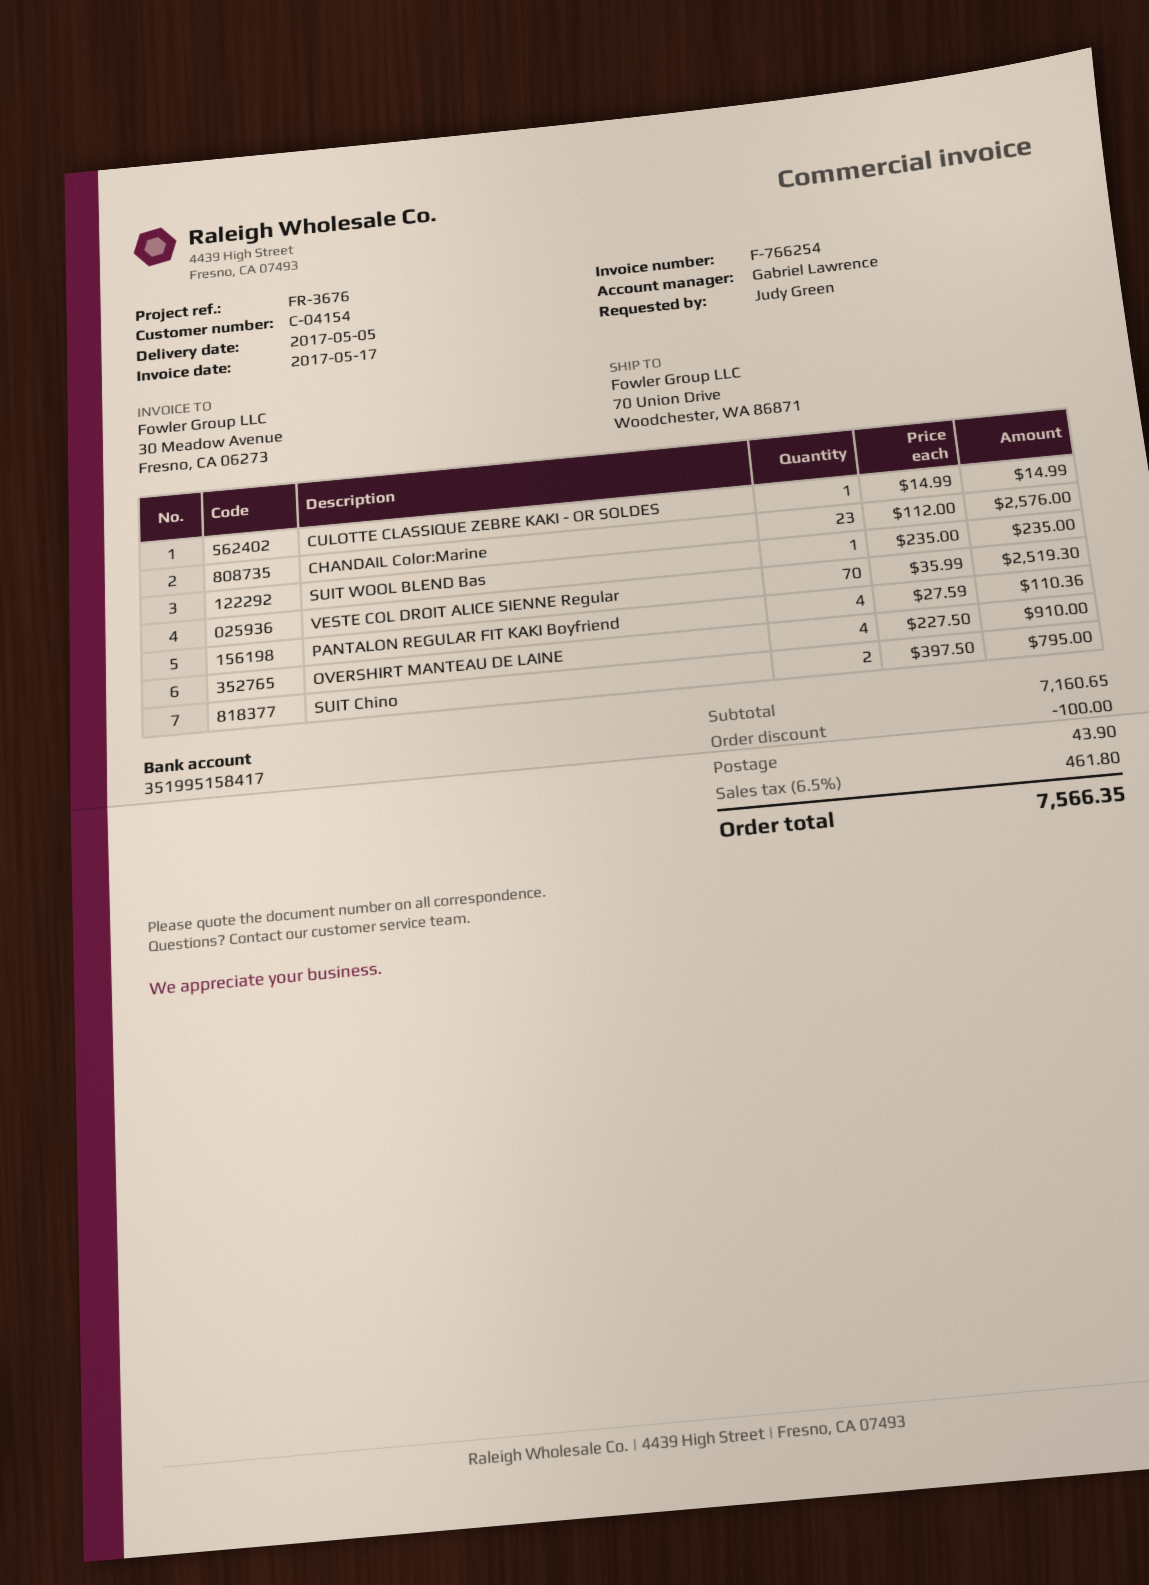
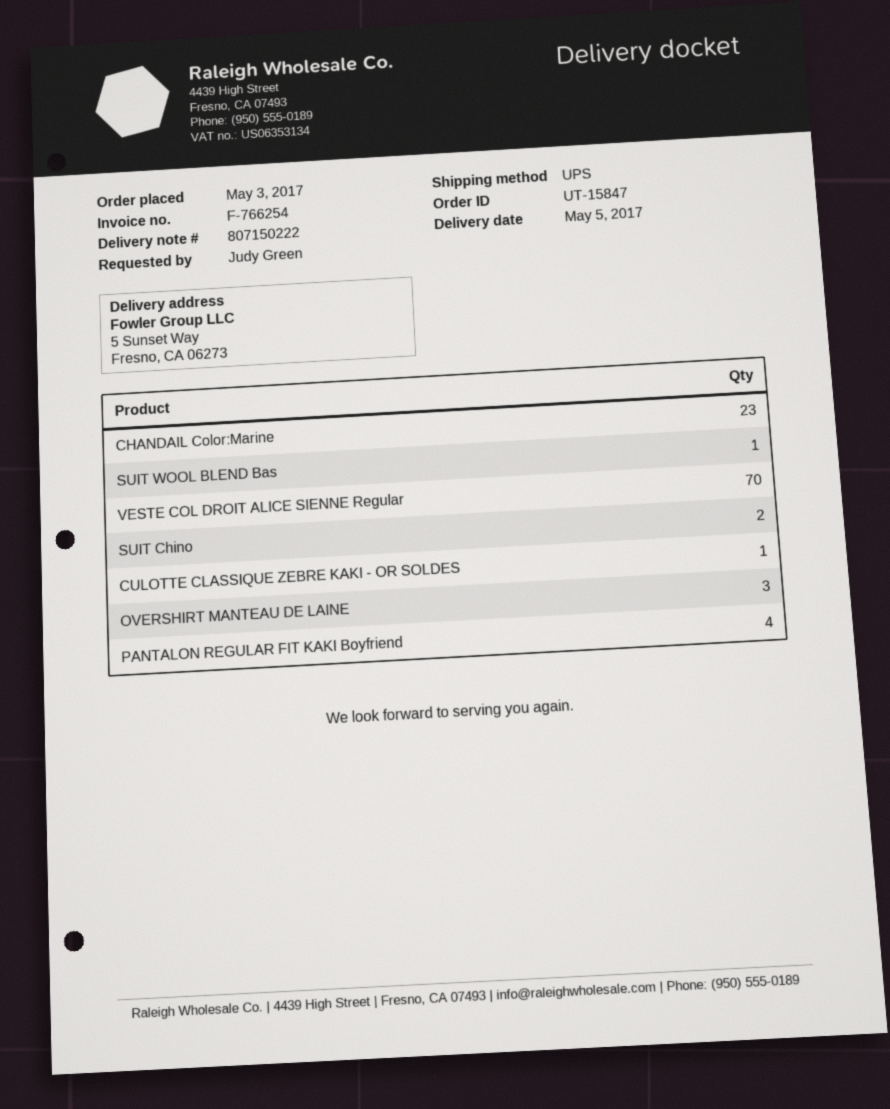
ship to: 70 Union Drive, Woodchester, WA 86871 -> 5 Sunset Way, Fresno, CA 06273
OVERSHIRT MANTEAU DE LAINE: 4 -> 3

